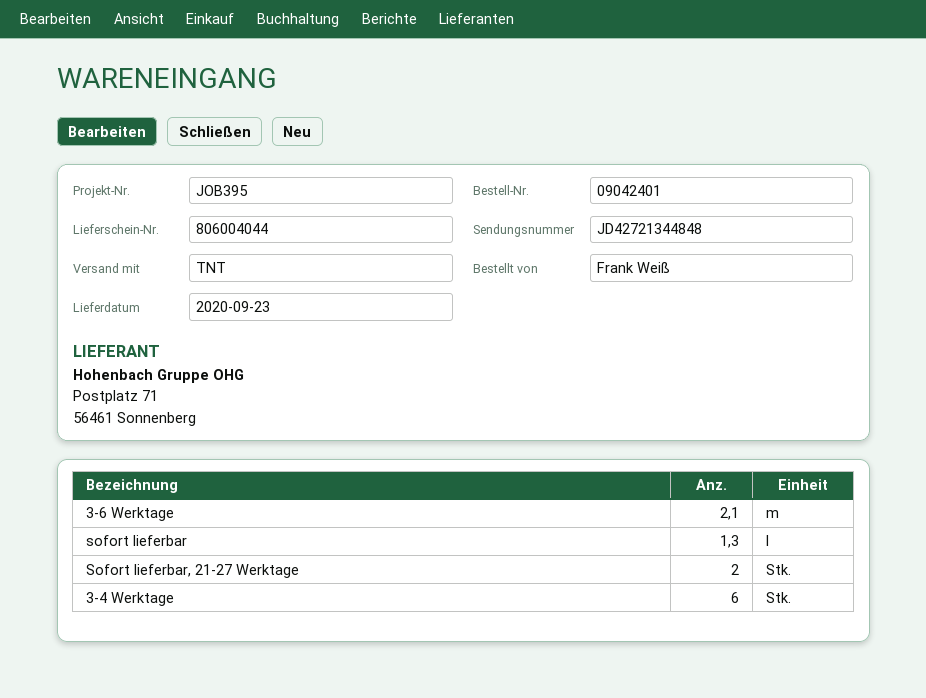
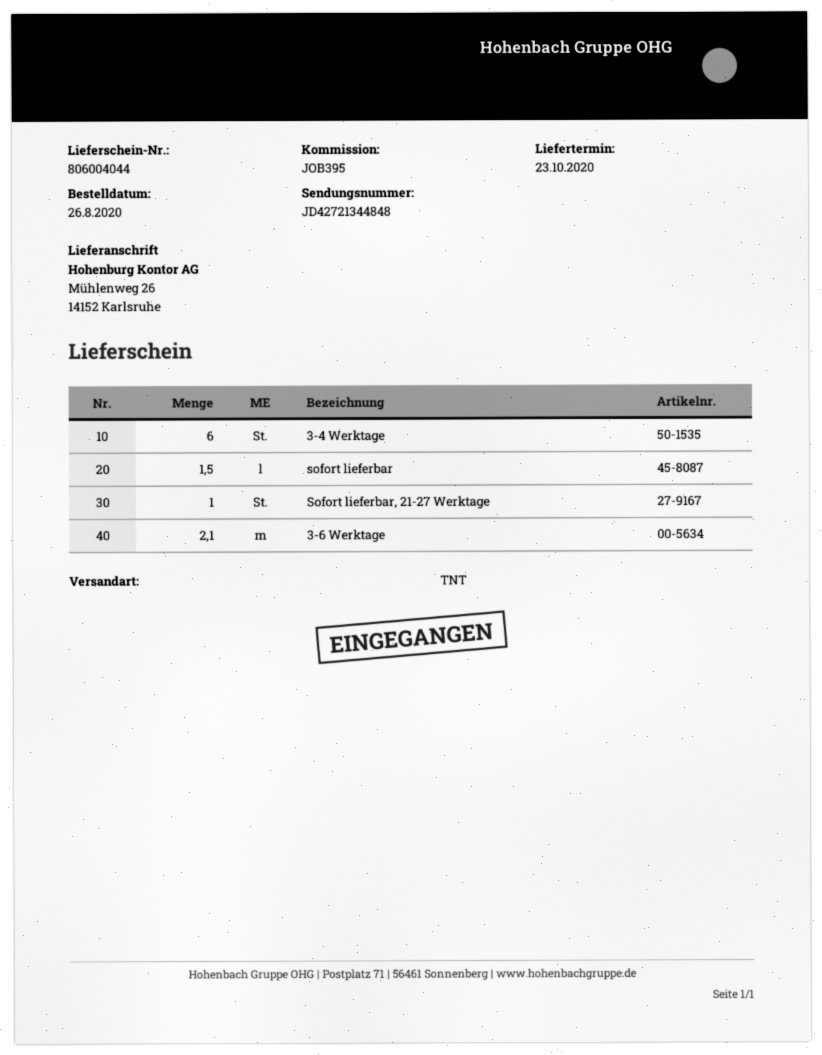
delivery date: 2020-09-23 -> 2020-10-23
sofort lieferbar: 1.3 -> 1.5
Sofort lieferbar, 21-27 Werktage: 2 -> 1

